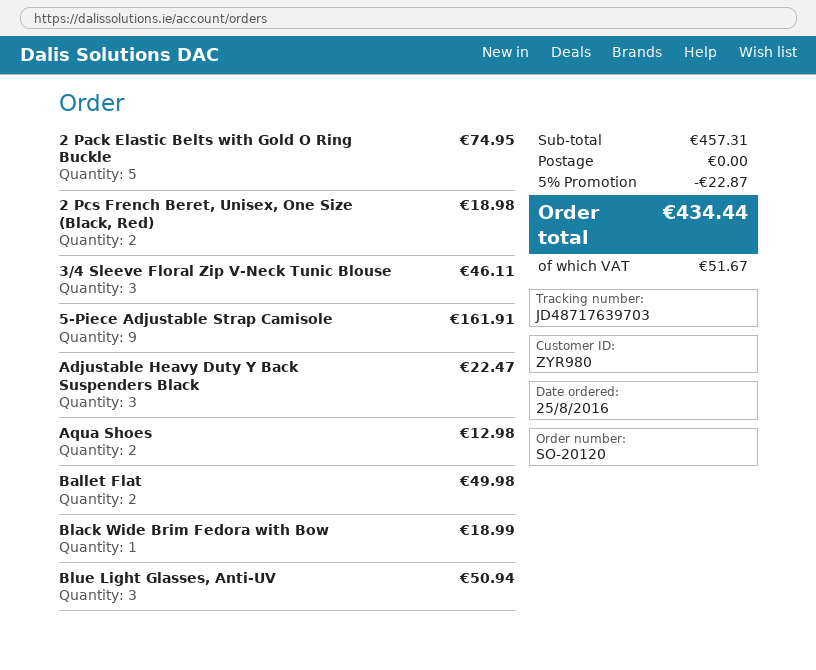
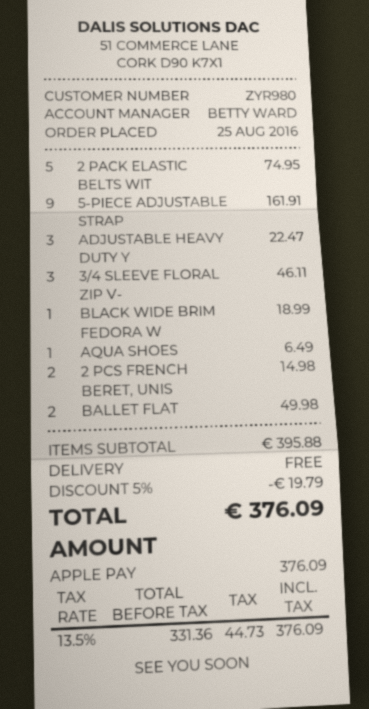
2 Pcs French Beret, Unisex, One Size (Black, Red): 2 for 18.98 -> 2 for 14.98
Aqua Shoes: 2 for 12.98 -> 1 for 6.49
Blue Light Glasses, Anti-UV: 3 for 50.94 -> none
subtotal: 457.31 -> 395.88
discount: 5% = 22.87 -> 5% = 19.79
tax: 51.67 -> 44.73
total: 434.44 -> 376.09

